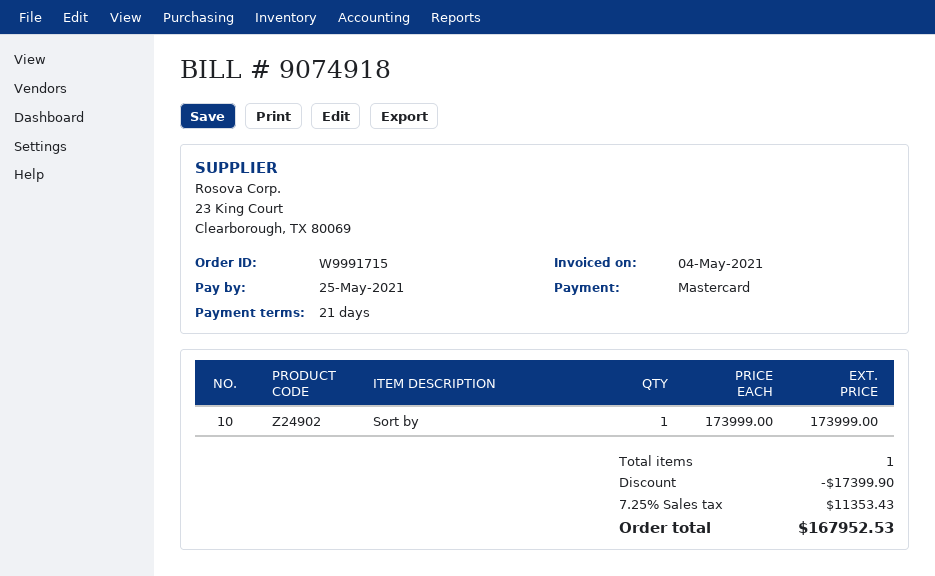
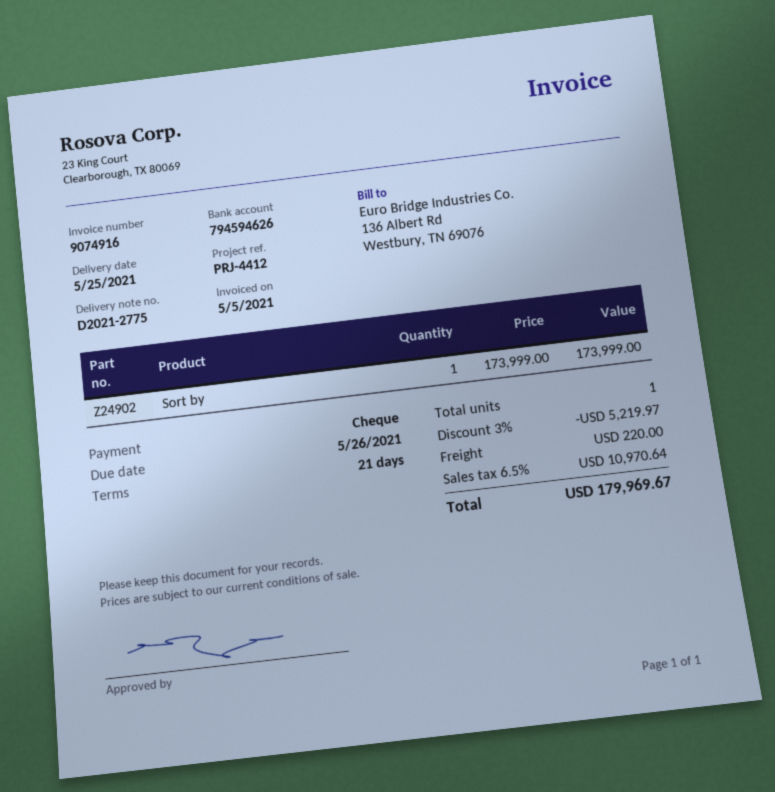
invoice number: 9074918 -> 9074916
invoice date: 2021-05-04 -> 2021-05-05
due date: 2021-05-25 -> 2021-05-26
payment method: Mastercard -> cheque
discount: 17399.90 -> 5219.97
shipping: none -> 220.00
tax: 7.25% = 11353.43 -> 6.5% = 10970.64
total: 167952.53 -> 179969.67

